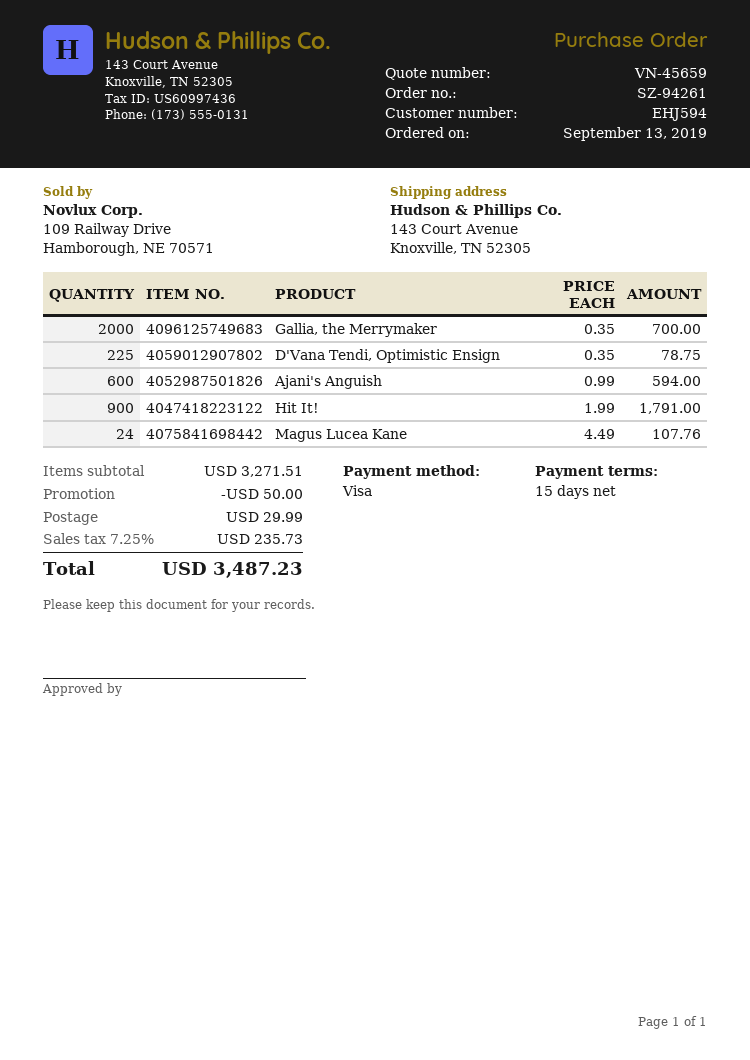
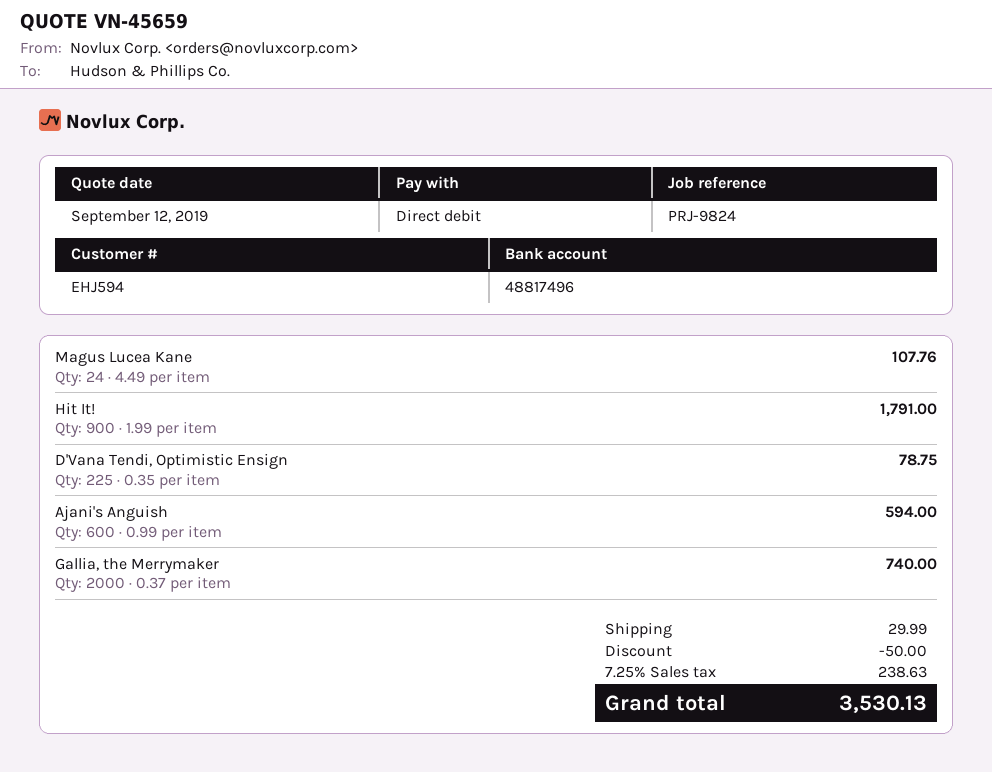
payment method: Visa -> direct debit
Gallia, the Merrymaker: 2000 x 0.35 = 700.00 -> 2000 x 0.37 = 740.00
tax: 7.25% = 235.73 -> 7.25% = 238.63
total: 3487.23 -> 3530.13

